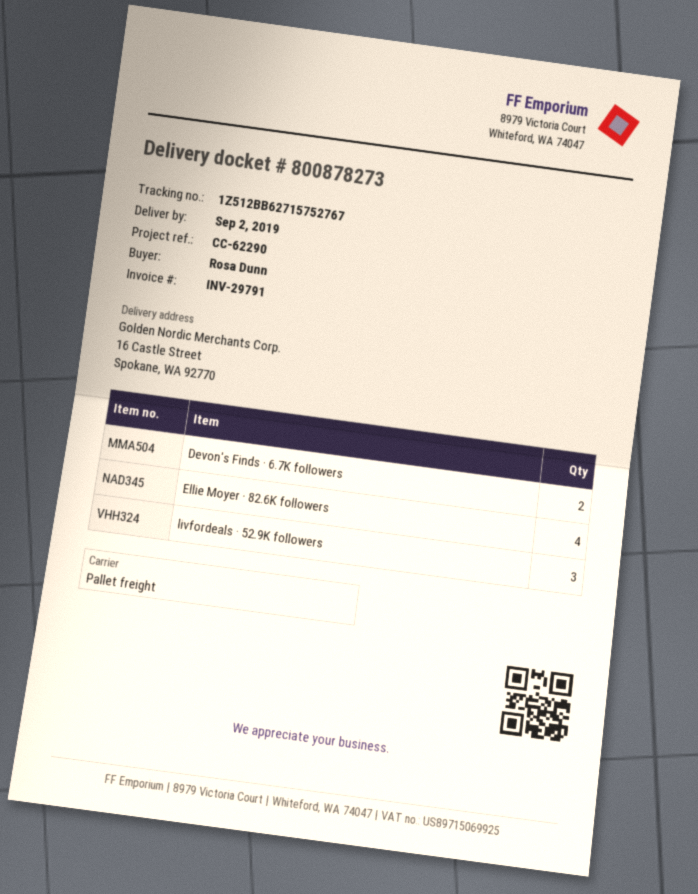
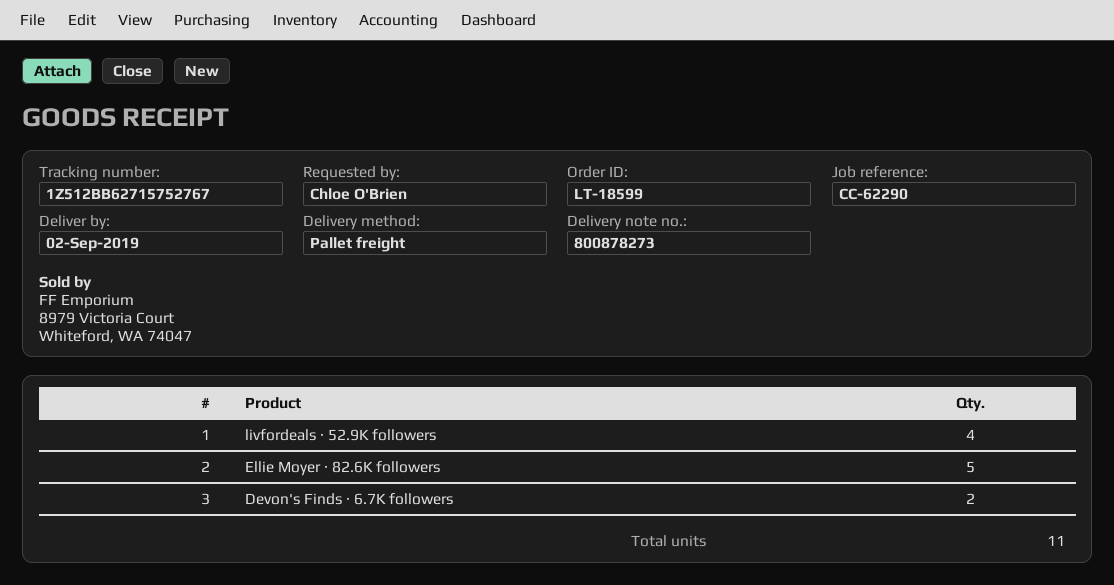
ordered by: Rosa Dunn -> Chloe O'Brien
Ellie Moyer · 82.6K followers: 4 -> 5
livfordeals · 52.9K followers: 3 -> 4

